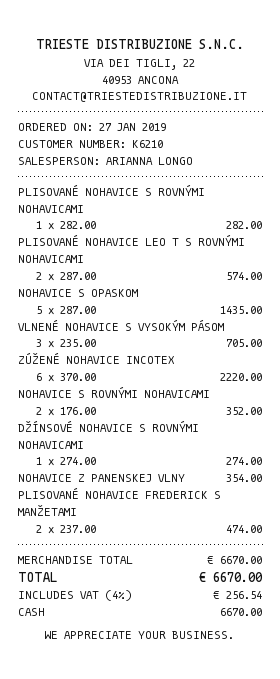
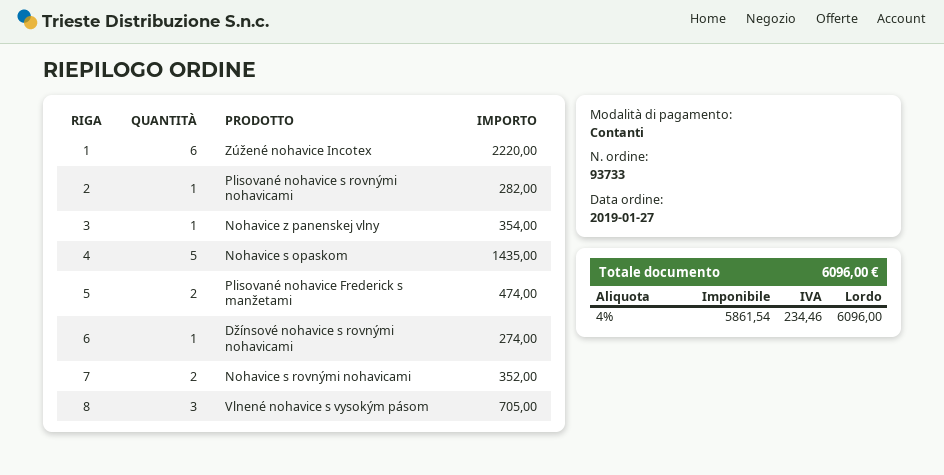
PLISOVANÉ NOHAVICE LEO T S ROVNÝMI NOHAVICAMI: 2 for 574.00 -> none
tax: 4% = 256.54 -> 4% = 234.46
total: 6670.00 -> 6096.00

